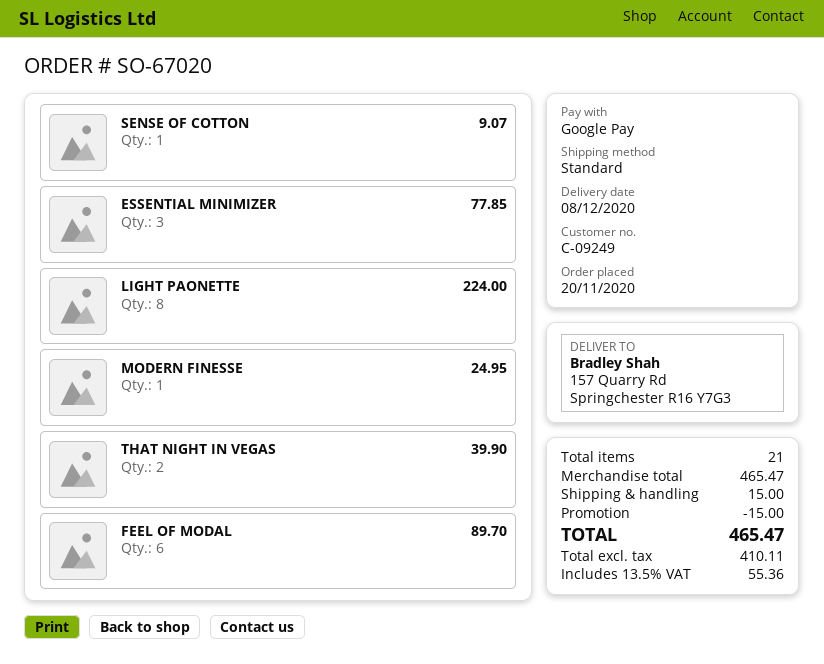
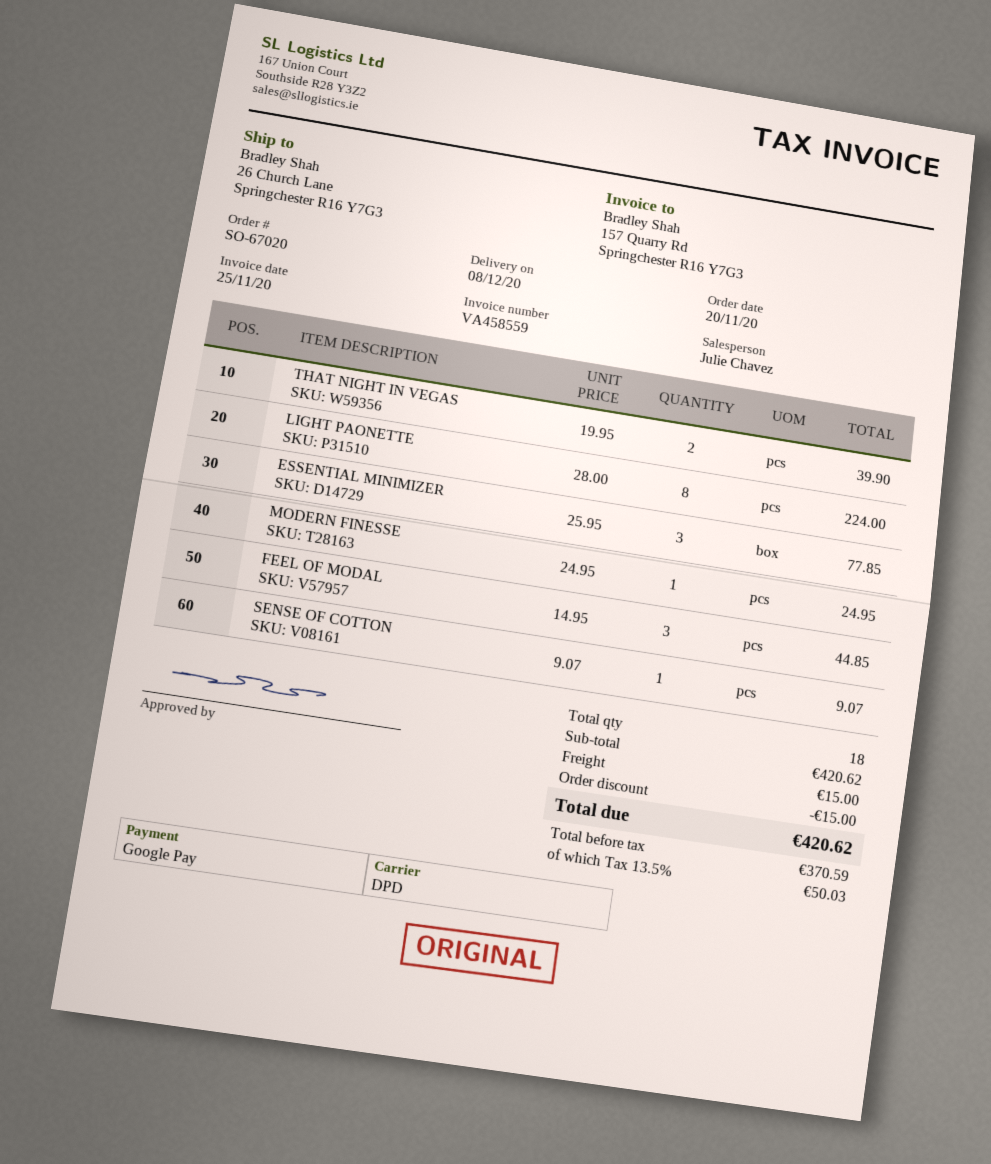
shipping method: standard -> DPD
ship to: 157 Quarry Rd, Springchester R16 Y7G3 -> 26 Church Lane, Springchester R16 Y7G3
FEEL OF MODAL: 6 for 89.70 -> 3 for 44.85
total quantity: 21 -> 18
subtotal: 465.47 -> 420.62
net: 410.11 -> 370.59
tax: 13.5% = 55.36 -> 13.5% = 50.03
total: 465.47 -> 420.62

